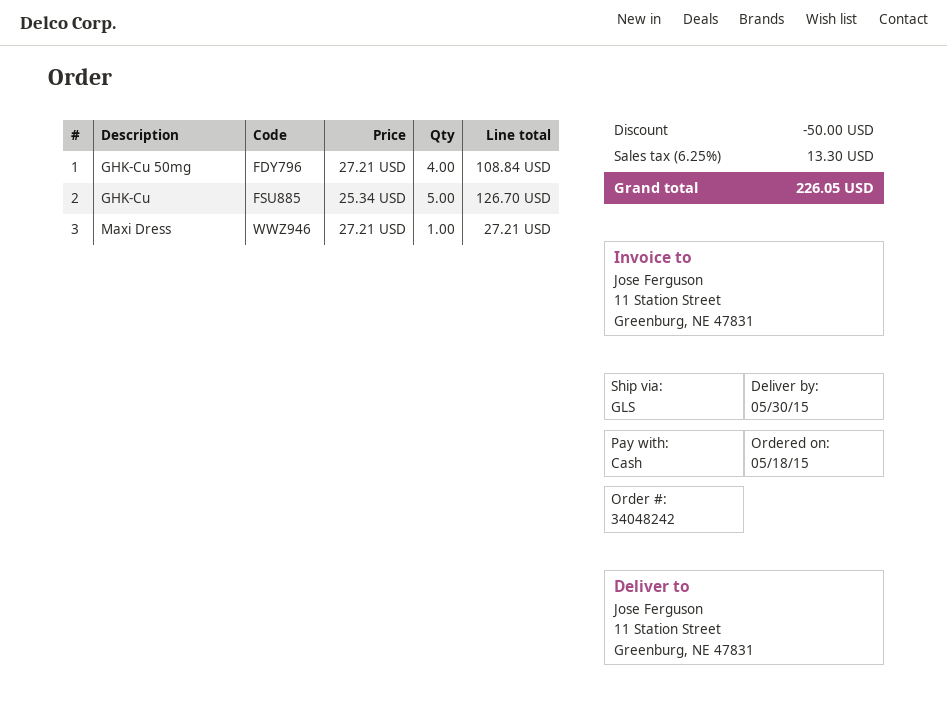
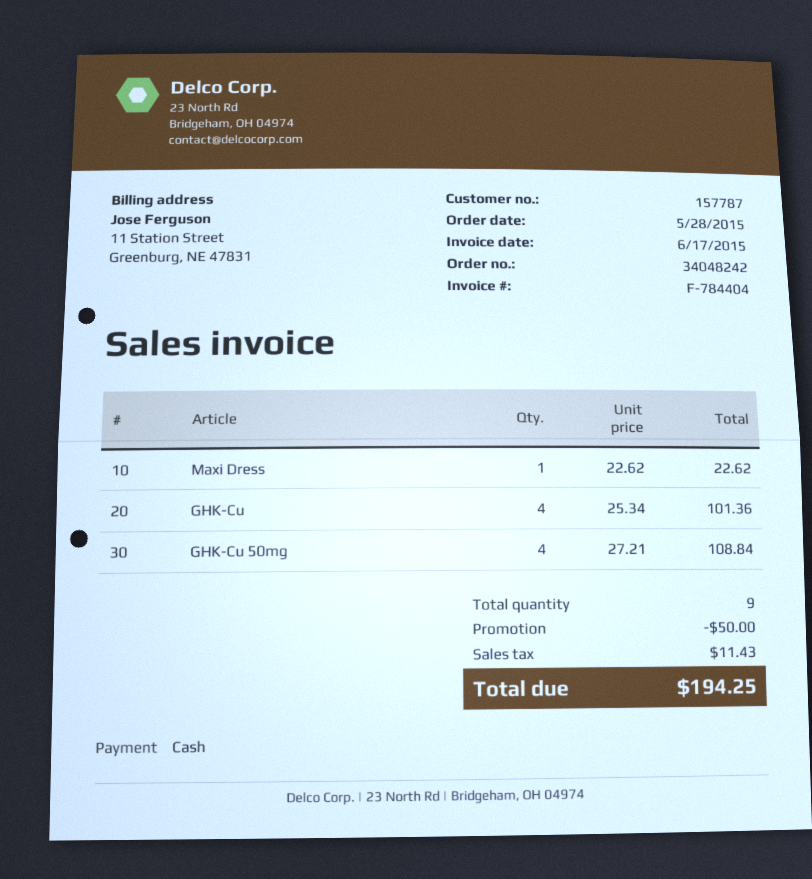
order date: 2015-05-18 -> 2015-05-28
GHK-Cu: 5 x 25.34 = 126.70 -> 4 x 25.34 = 101.36
Maxi Dress: 1 x 27.21 = 27.21 -> 1 x 22.62 = 22.62
tax: 13.30 -> 11.43
total: 226.05 -> 194.25

